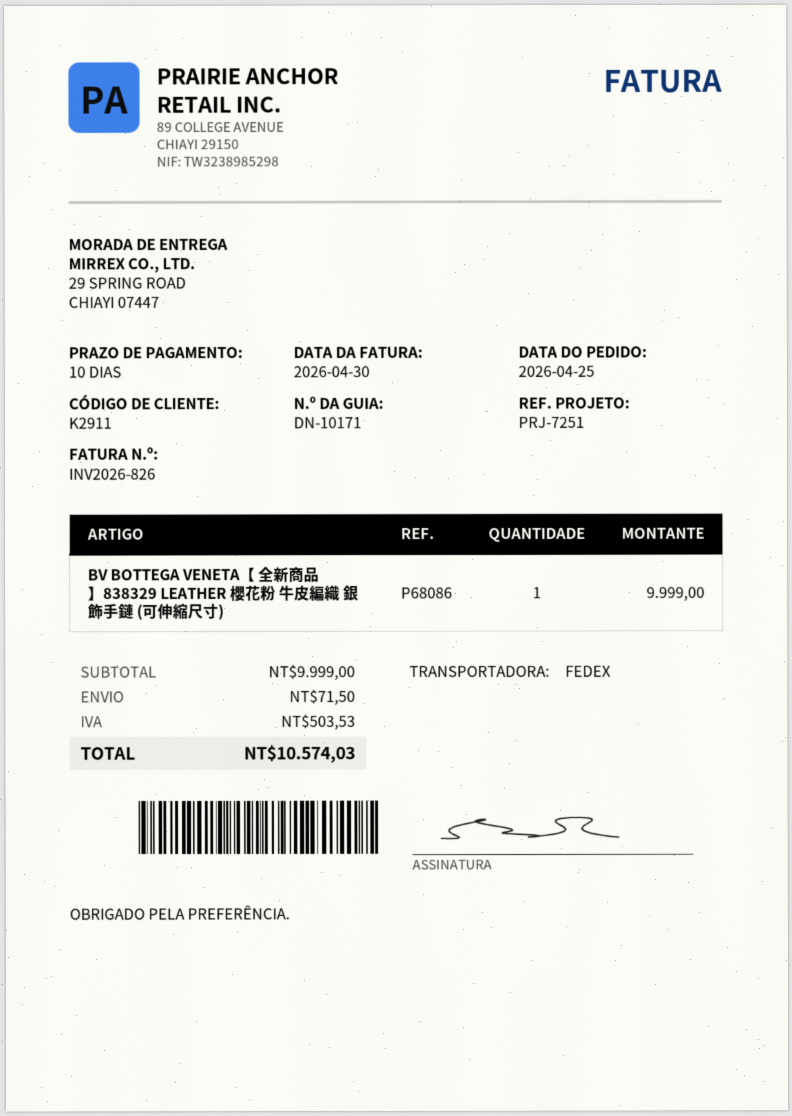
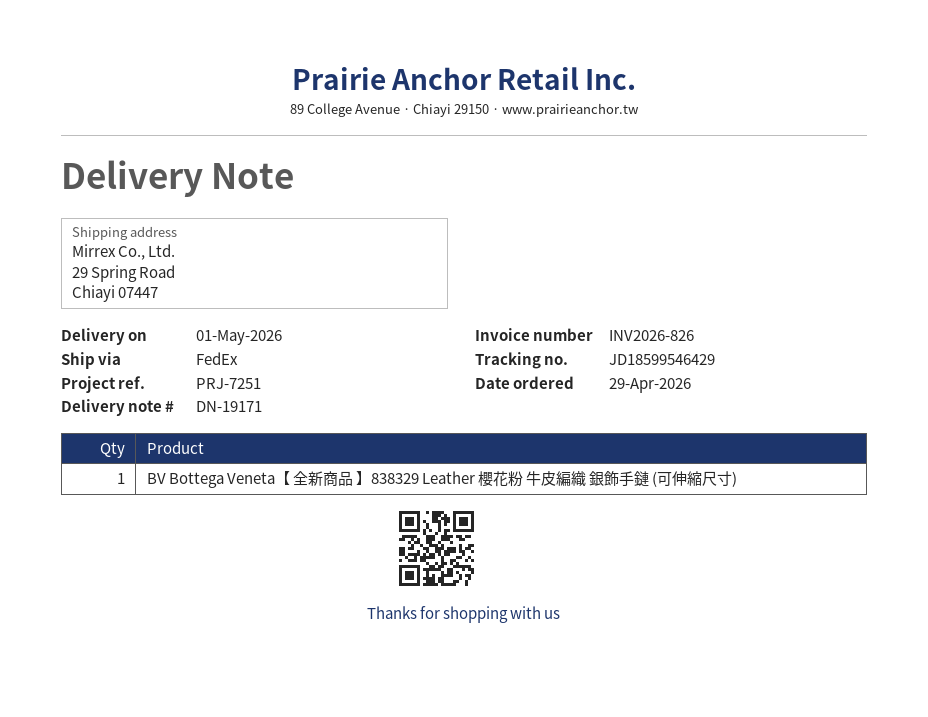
order date: 2026-04-25 -> 2026-04-29
delivery note number: DN-10171 -> DN-19171

